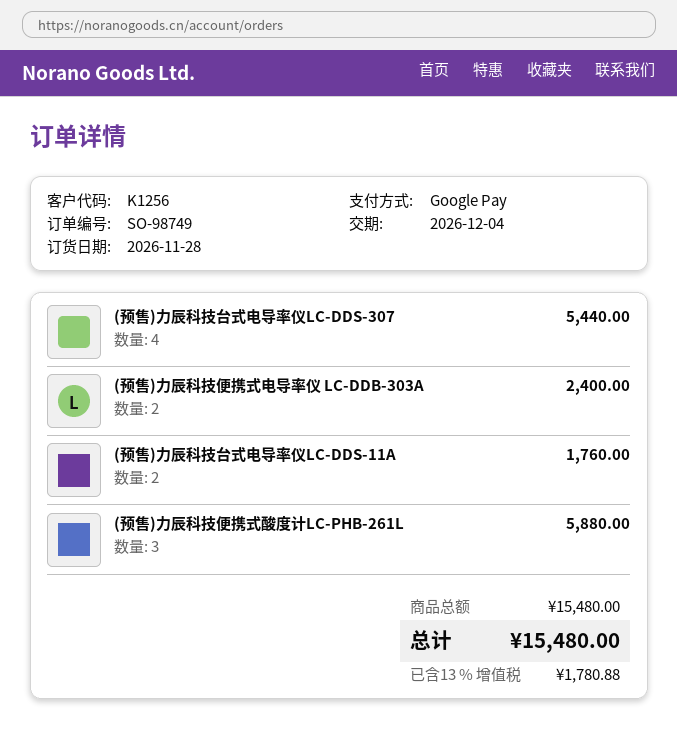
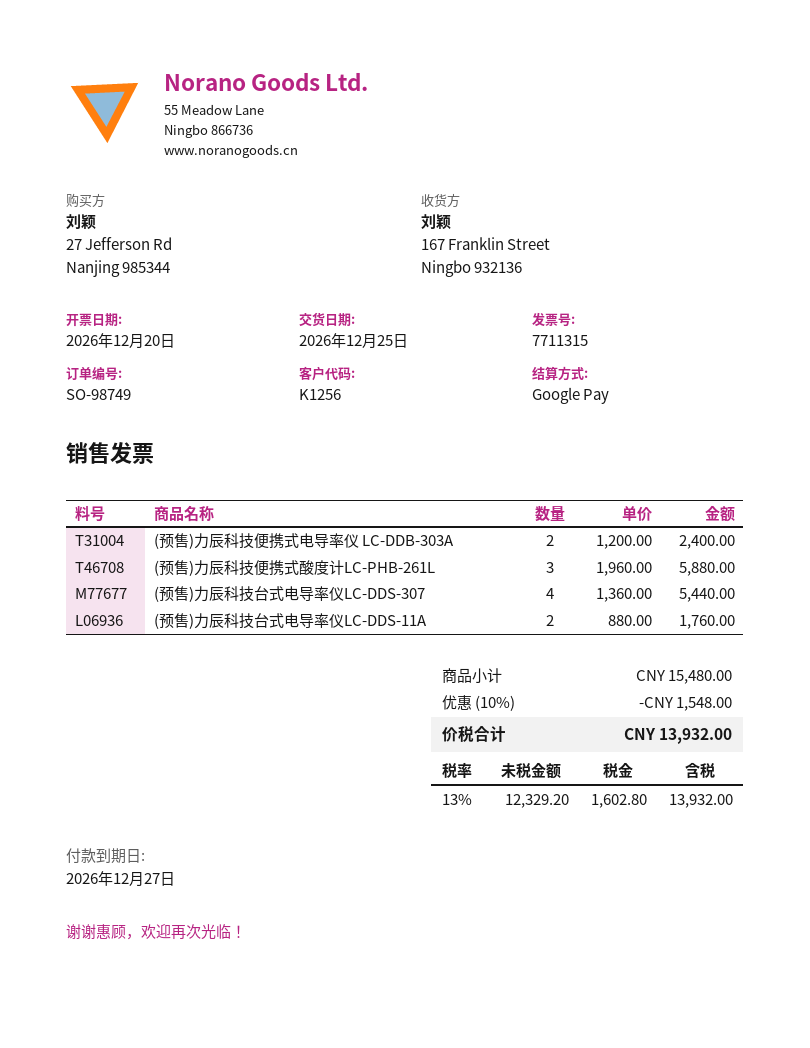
delivery date: 2026-12-04 -> 2026-12-25
discount: none -> 10% = 1548.00
tax: 13% = 1780.88 -> 13% = 1602.80
total: 15480.00 -> 13932.00

